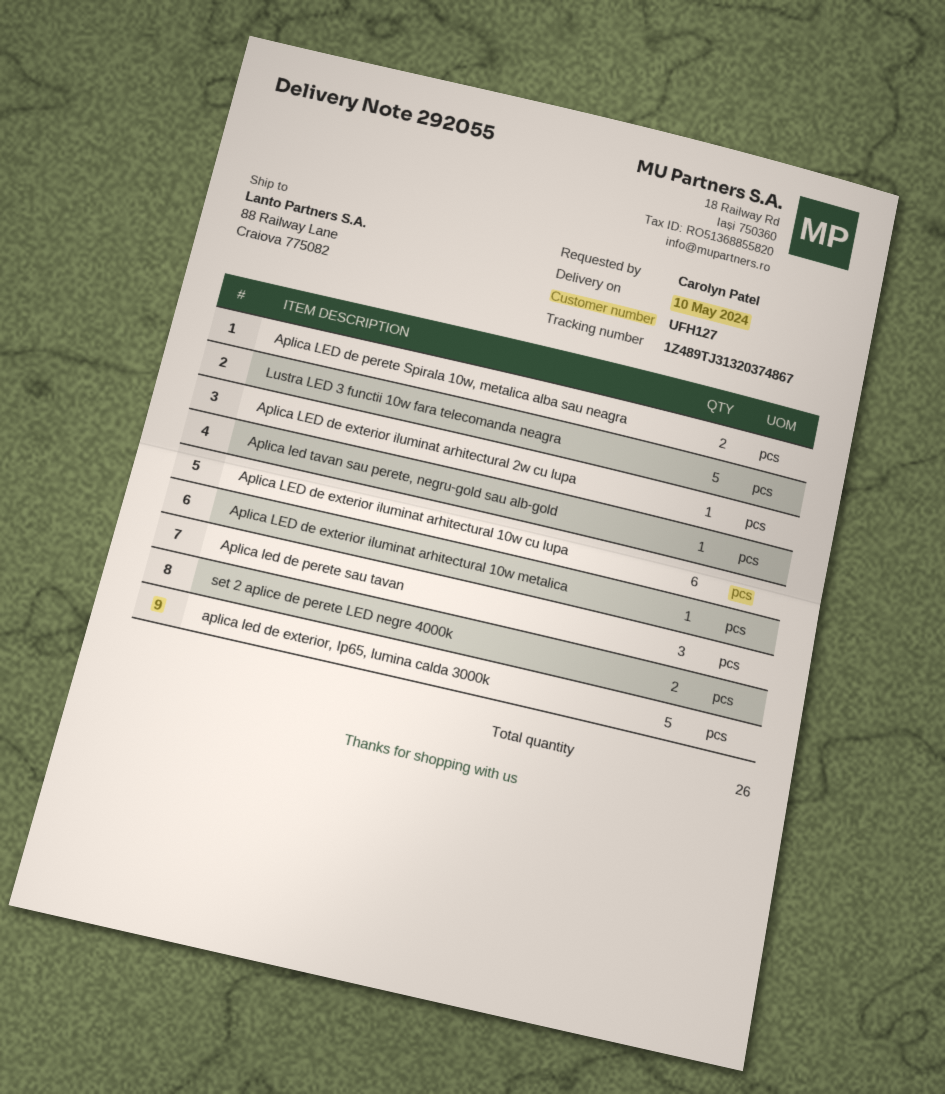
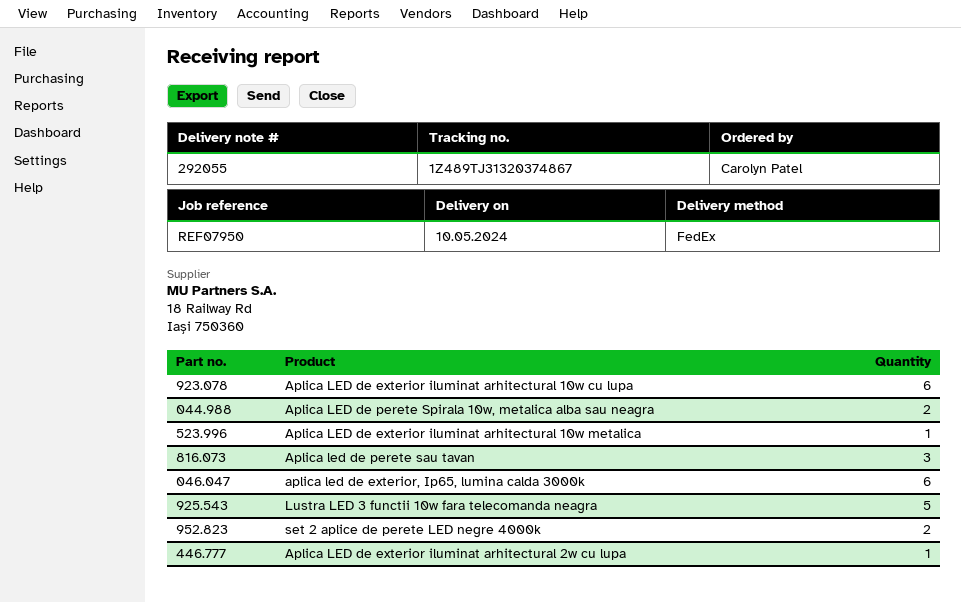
Aplica led tavan sau perete, negru-gold sau alb-gold: 1 -> none
aplica led de exterior, Ip65, lumina calda 3000k: 5 -> 6

